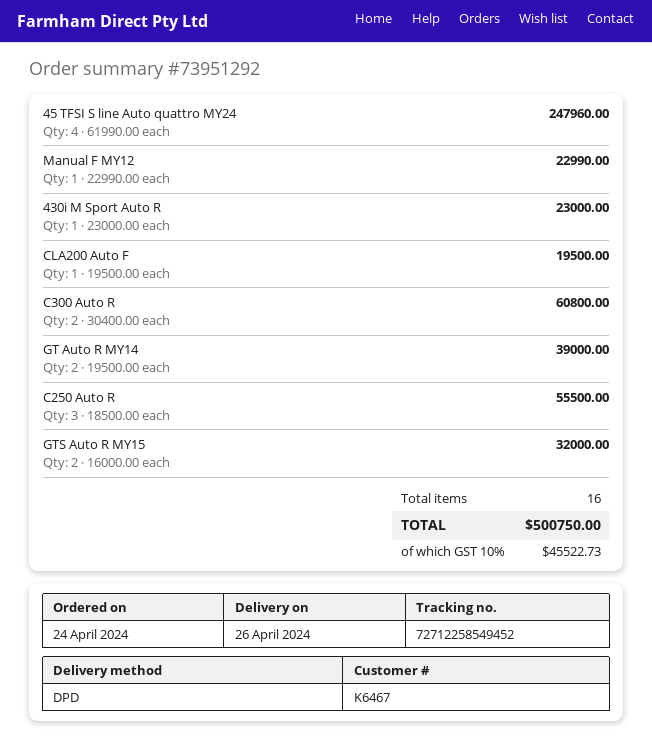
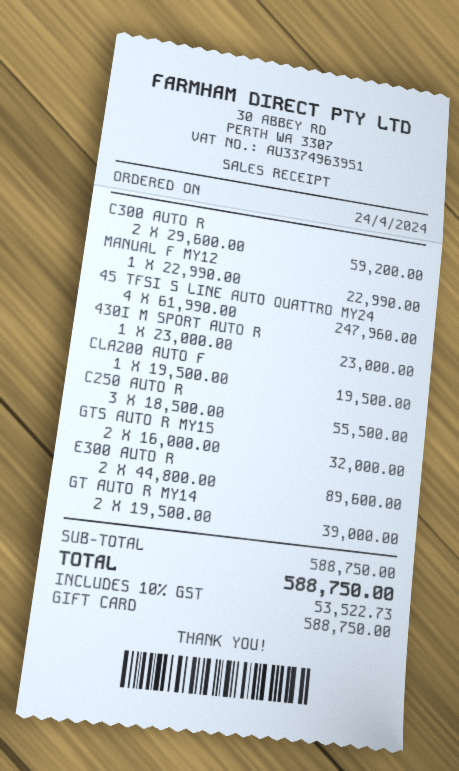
C300 Auto R: 2 x 30400.00 = 60800.00 -> 2 x 29600.00 = 59200.00
E300 AUTO R: none -> 2 x 44800.00 = 89600.00
tax: 10% = 45522.73 -> 10% = 53522.73
total: 500750.00 -> 588750.00

